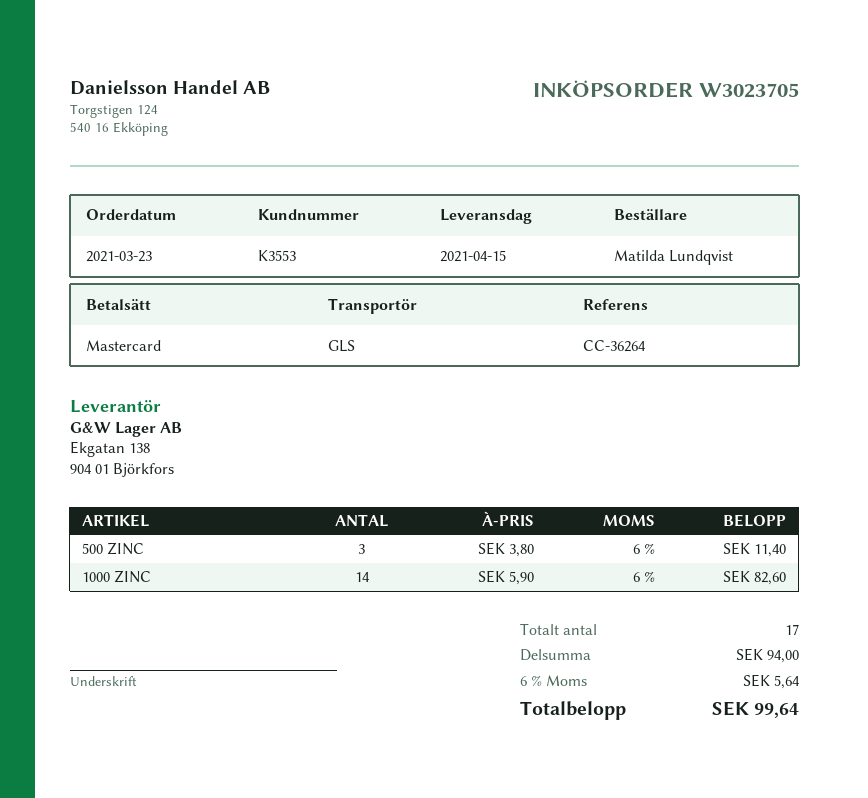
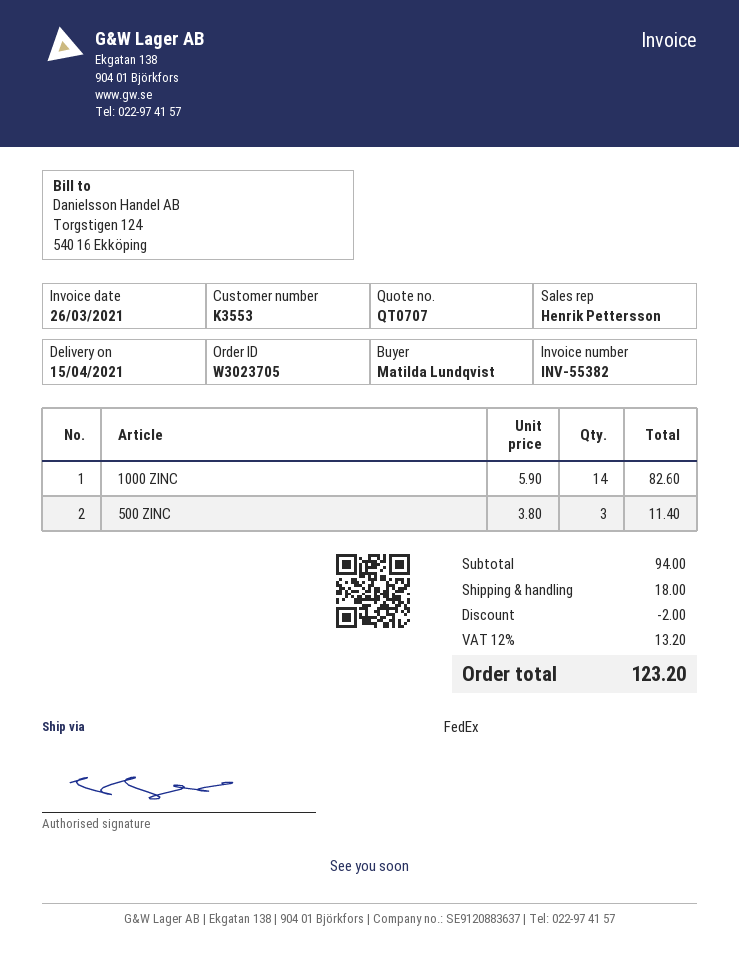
shipping method: GLS -> FedEx
discount: none -> 2.00
shipping: none -> 18.00
tax: 6% = 5.64 -> 12% = 13.20
total: 99.64 -> 123.20

